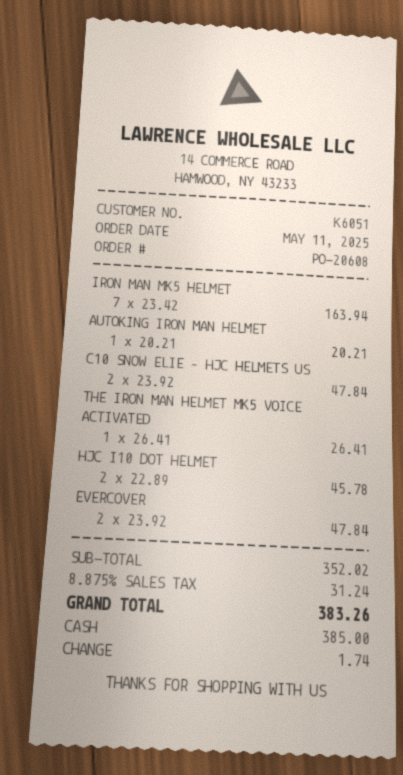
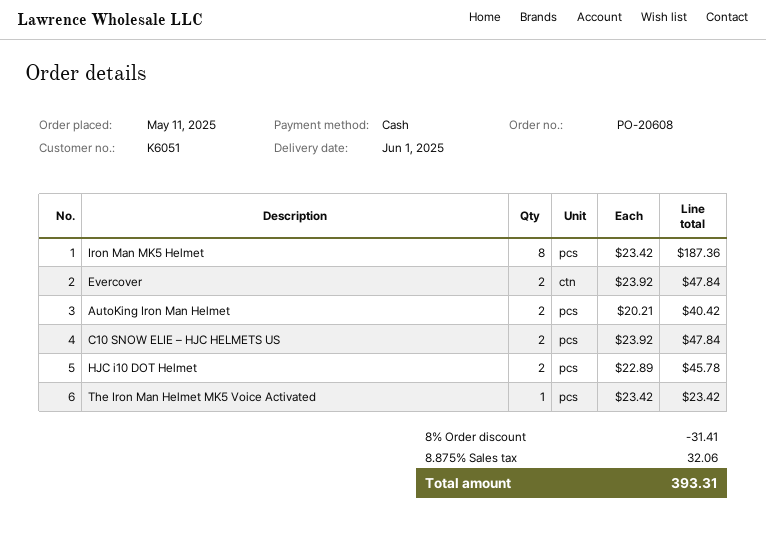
IRON MAN MK5 HELMET: 7 x 23.42 = 163.94 -> 8 x 23.42 = 187.36
AUTOKING IRON MAN HELMET: 1 x 20.21 = 20.21 -> 2 x 20.21 = 40.42
THE IRON MAN HELMET MK5 VOICE ACTIVATED: 1 x 26.41 = 26.41 -> 1 x 23.42 = 23.42
discount: none -> 8% = 31.41
tax: 8.875% = 31.24 -> 8.875% = 32.06
total: 383.26 -> 393.31

